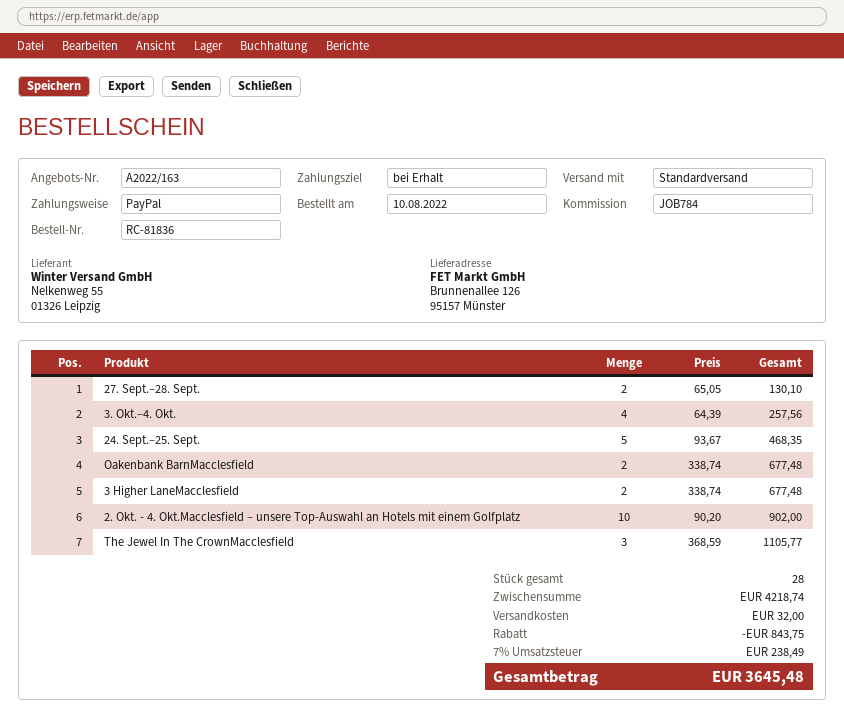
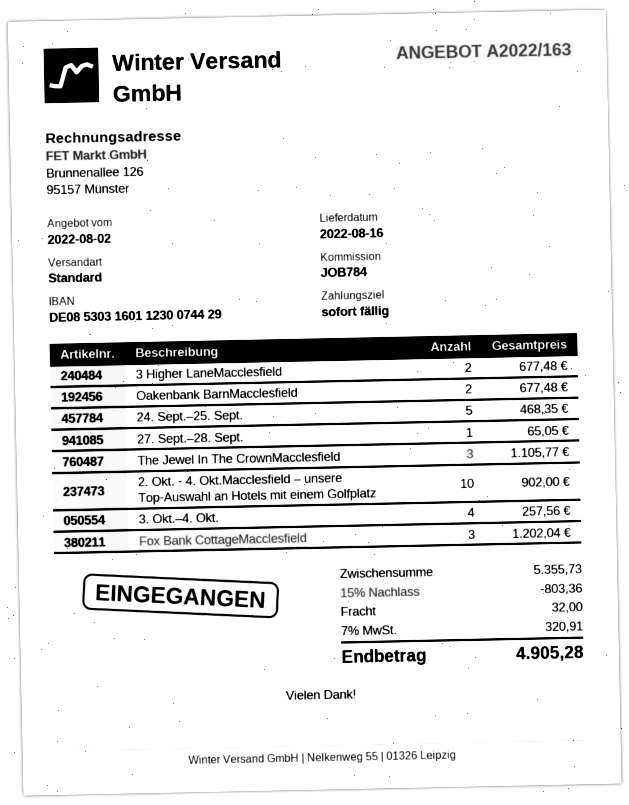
27. Sept.–28. Sept.: 2 for 130.10 -> 1 for 65.05
Fox Bank CottageMacclesfield: none -> 3 for 1202.04
subtotal: 4218.74 -> 5355.73
discount: 843.75 -> 803.36
tax: 7% = 238.49 -> 7% = 320.91
total: 3645.48 -> 4905.28

